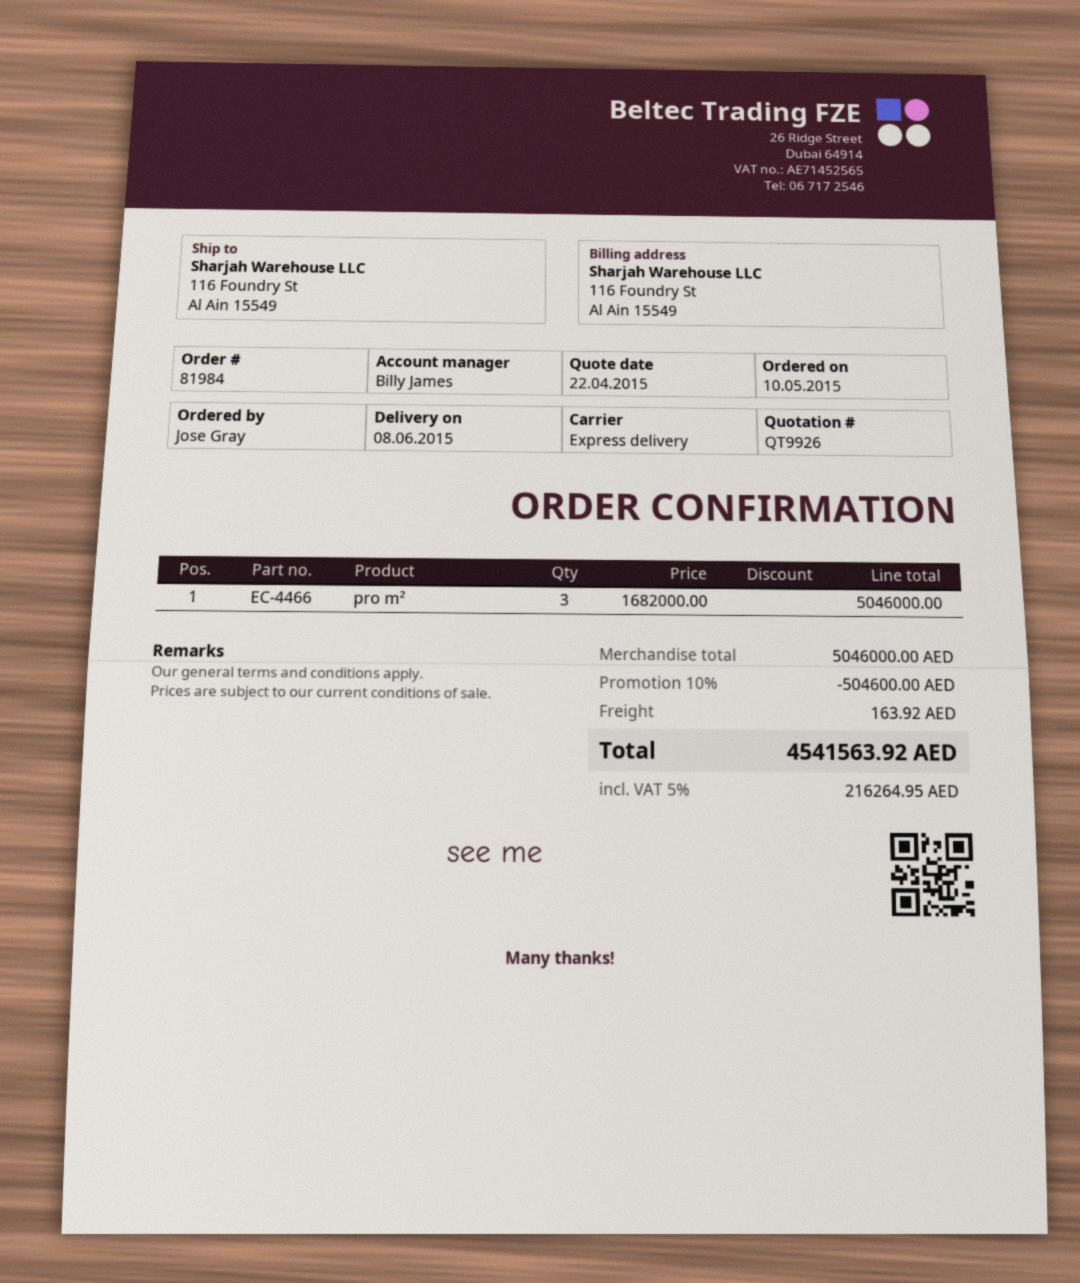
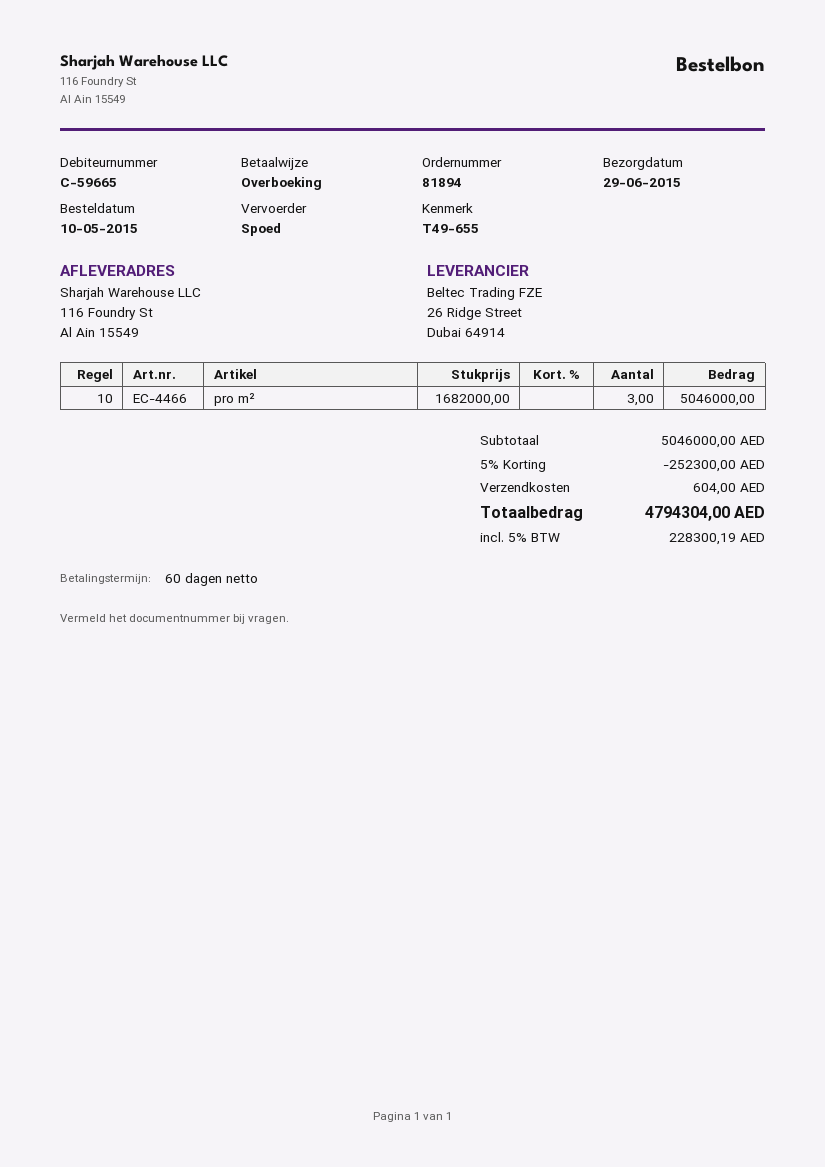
order number: 81984 -> 81894
delivery date: 2015-06-08 -> 2015-06-29
discount: 10% = 504600.00 -> 5% = 252300.00
shipping: 163.92 -> 604.00
tax: 5% = 216264.95 -> 5% = 228300.19
total: 4541563.92 -> 4794304.00

